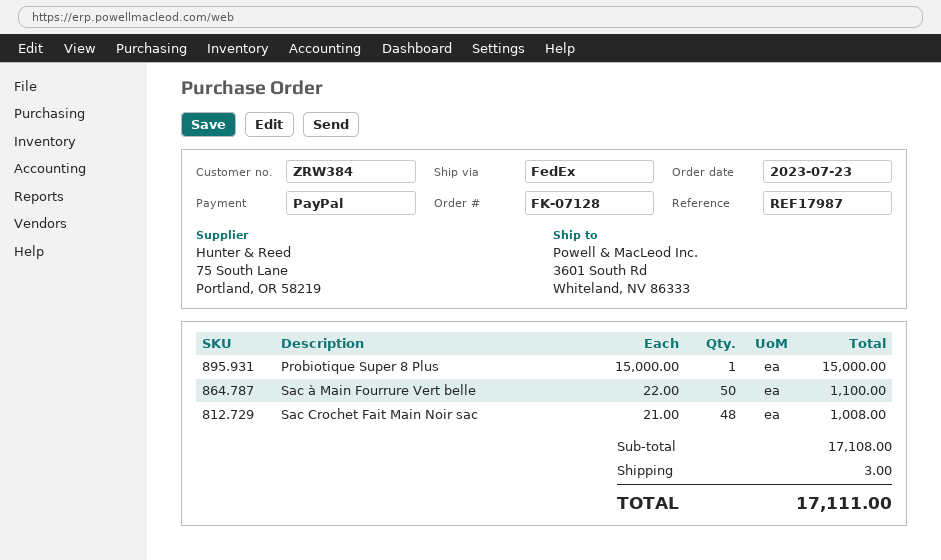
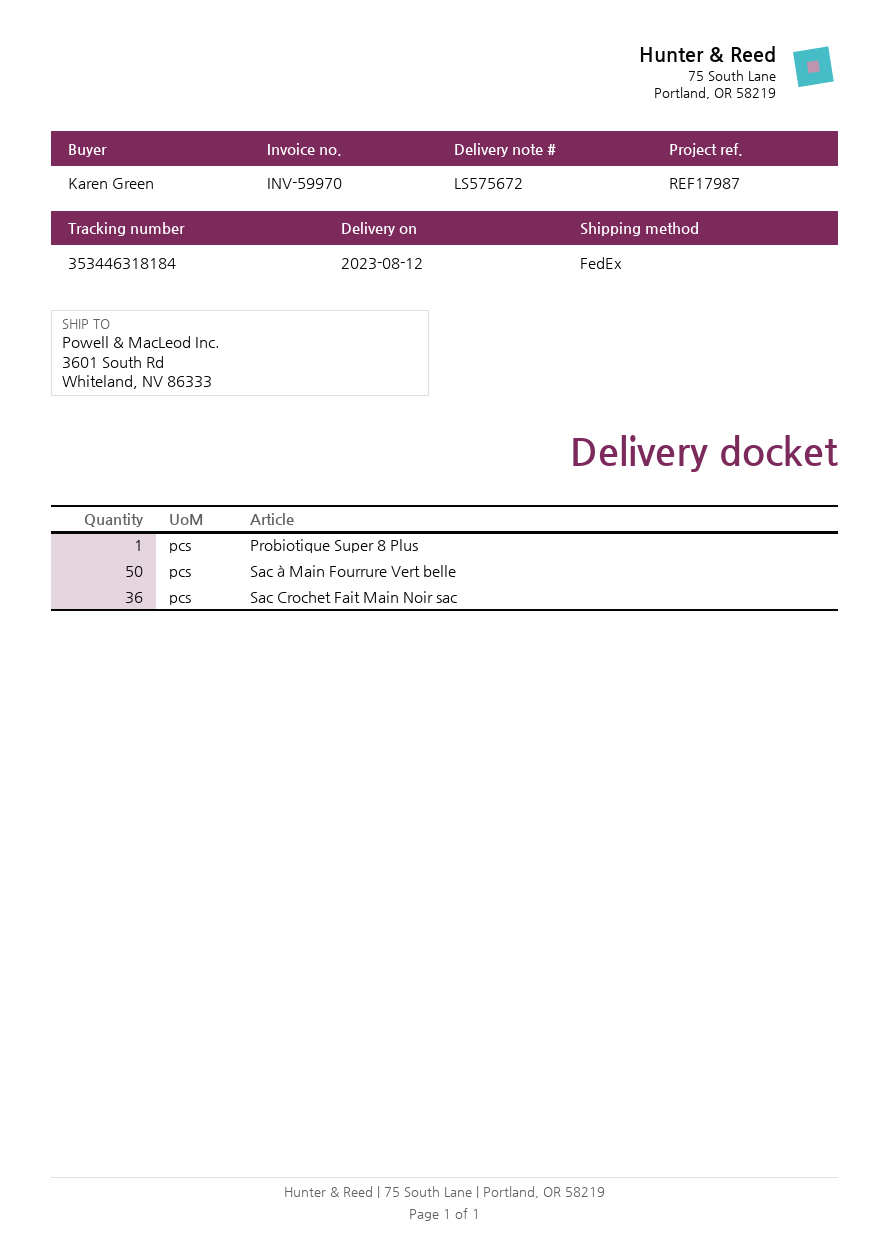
Sac Crochet Fait Main Noir sac: 48 -> 36

